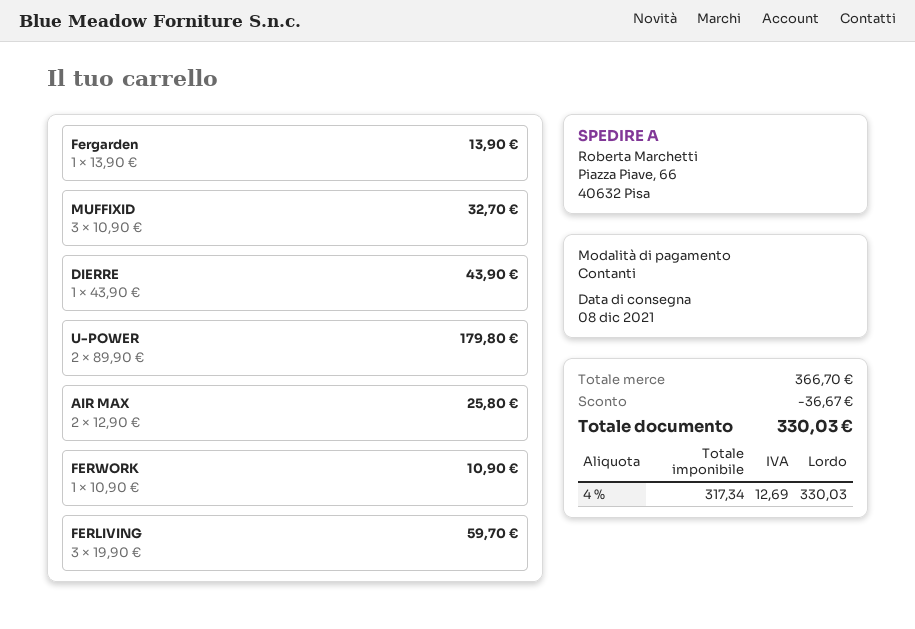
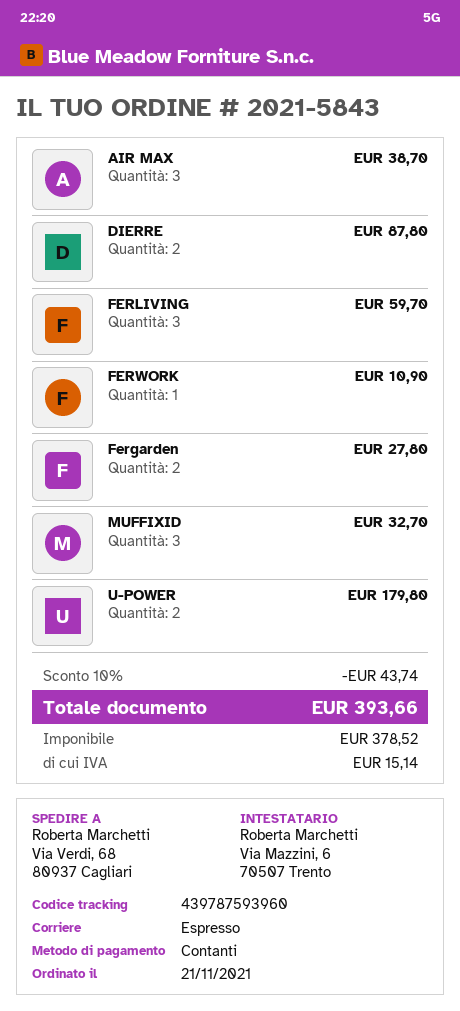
ship to: Piazza Piave, 66, 40632 Pisa -> Via Verdi, 68, 80937 Cagliari
Fergarden: 1 for 13.90 -> 2 for 27.80
DIERRE: 1 for 43.90 -> 2 for 87.80
AIR MAX: 2 for 25.80 -> 3 for 38.70
discount: 36.67 -> 43.74
net: 317.34 -> 378.52
tax: 12.69 -> 15.14
total: 330.03 -> 393.66

